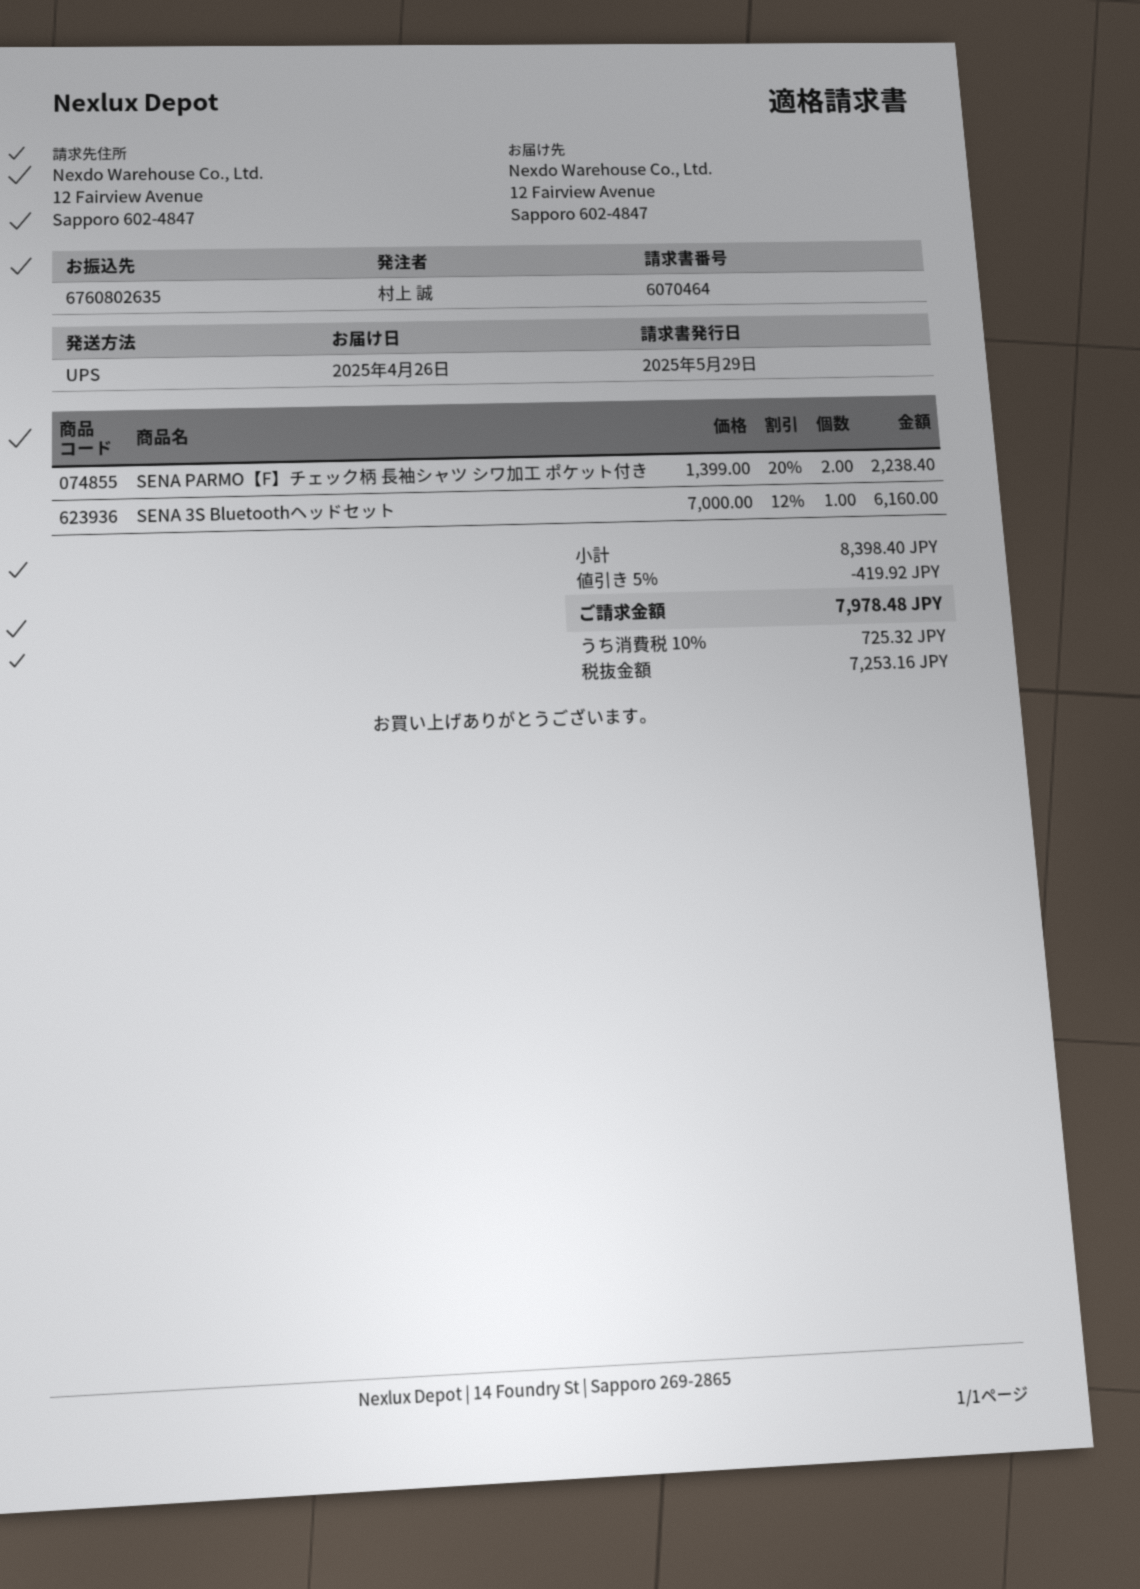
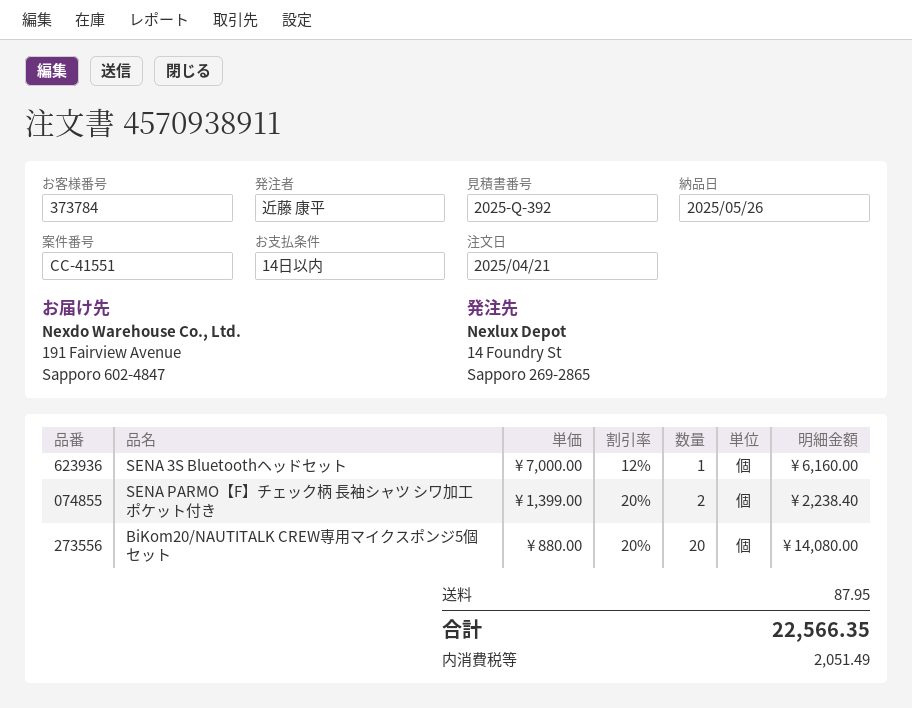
delivery date: 2025-04-26 -> 2025-05-26
ordered by: 村上 誠 -> 近藤 康平
ship to: 12 Fairview Avenue, Sapporo 602-4847 -> 191 Fairview Avenue, Sapporo 602-4847
BiKom20/NAUTITALK CREW専用マイクスポンジ5個セット: none -> 20 x 880.00 - 20% = 14080.00
discount: 5% = 419.92 -> none
shipping: none -> 87.95
tax: 725.32 -> 2051.49
total: 7978.48 -> 22566.35

